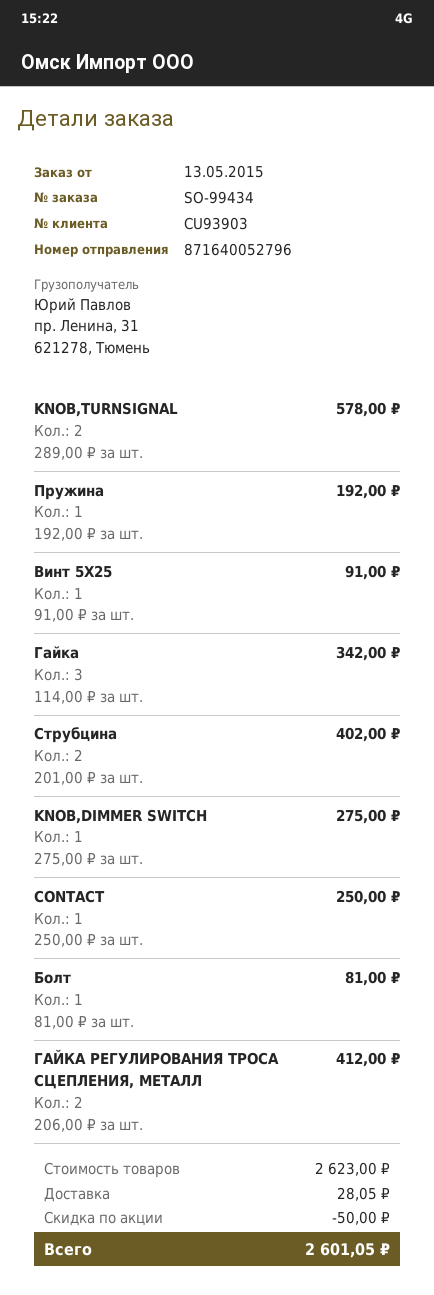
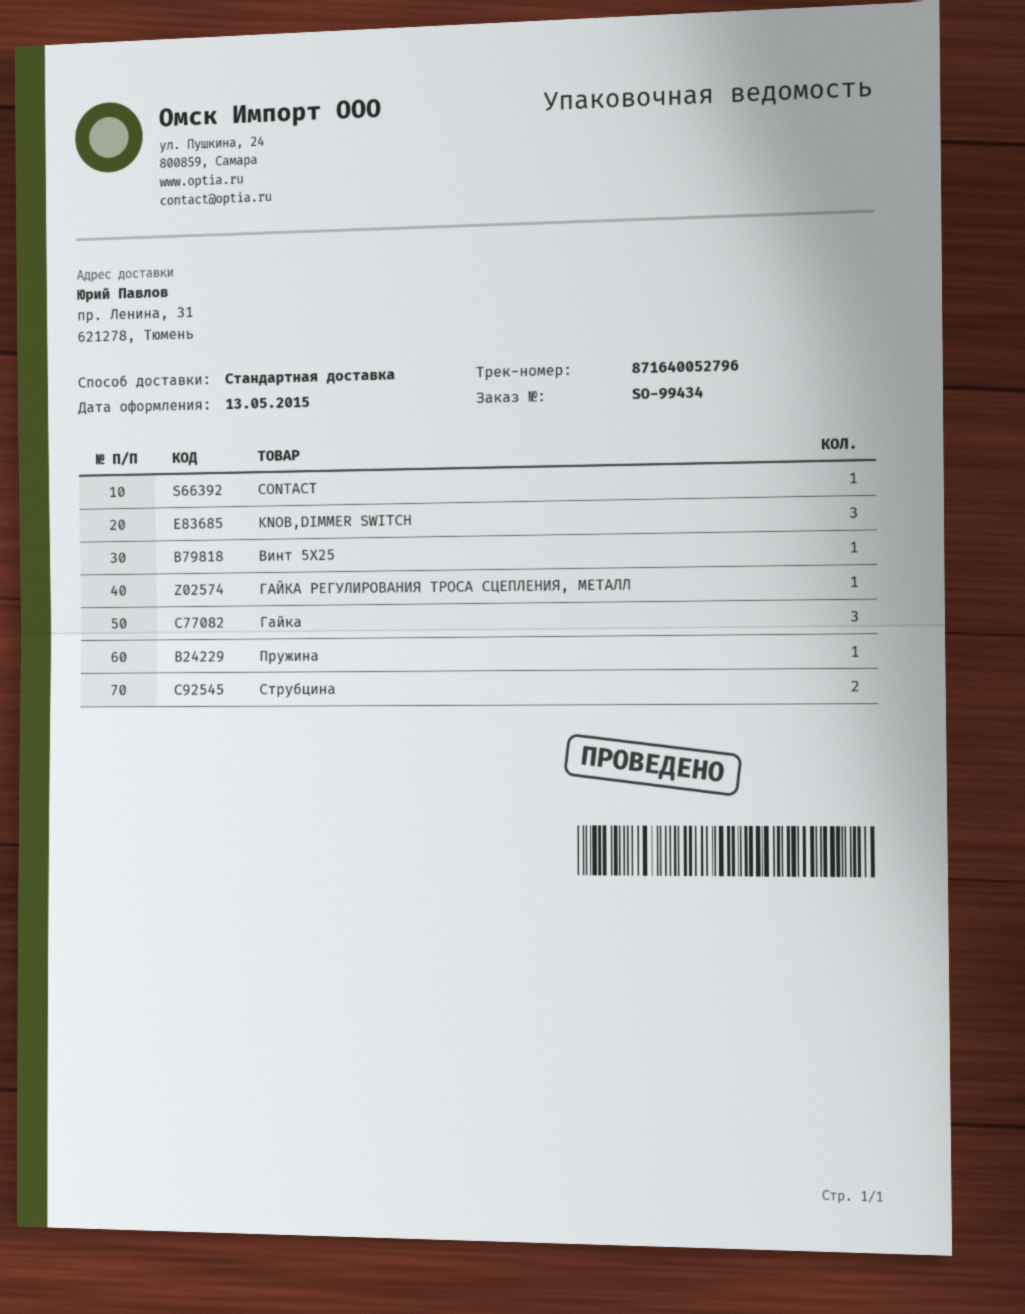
KNOB,TURNSIGNAL: 2 -> none
KNOB,DIMMER SWITCH: 1 -> 3
Болт: 1 -> none
ГАЙКА РЕГУЛИРОВАНИЯ ТРОСА СЦЕПЛЕНИЯ, МЕТАЛЛ: 2 -> 1

